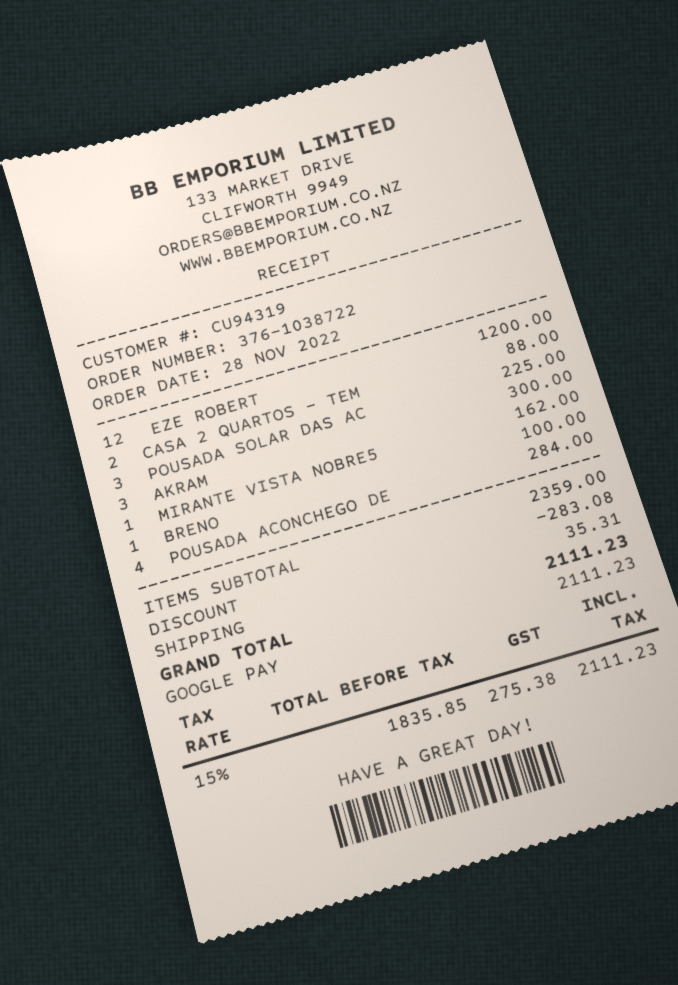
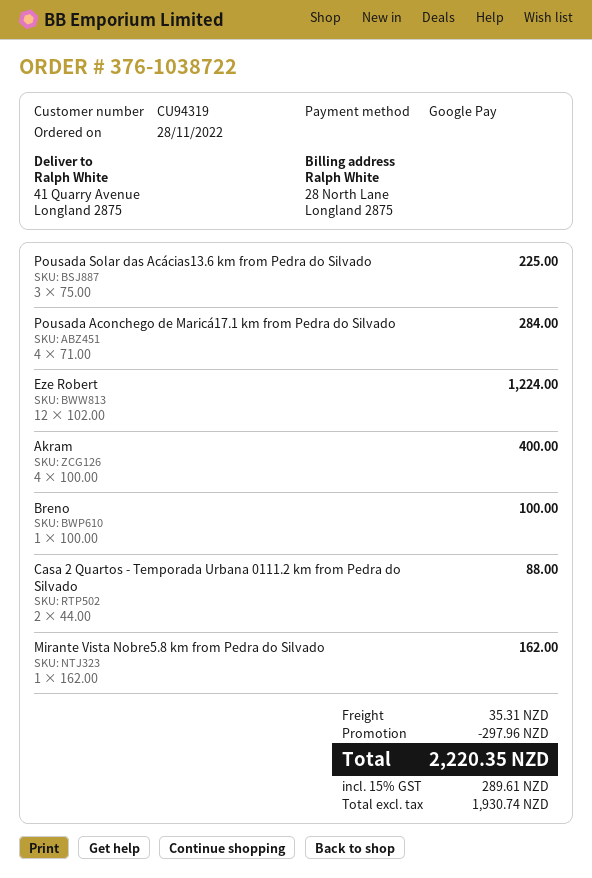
EZE ROBERT: 12 for 1200.00 -> 12 for 1224.00
AKRAM: 3 for 300.00 -> 4 for 400.00
discount: 283.08 -> 297.96
net: 1835.85 -> 1930.74
tax: 15% = 275.38 -> 15% = 289.61
total: 2111.23 -> 2220.35

